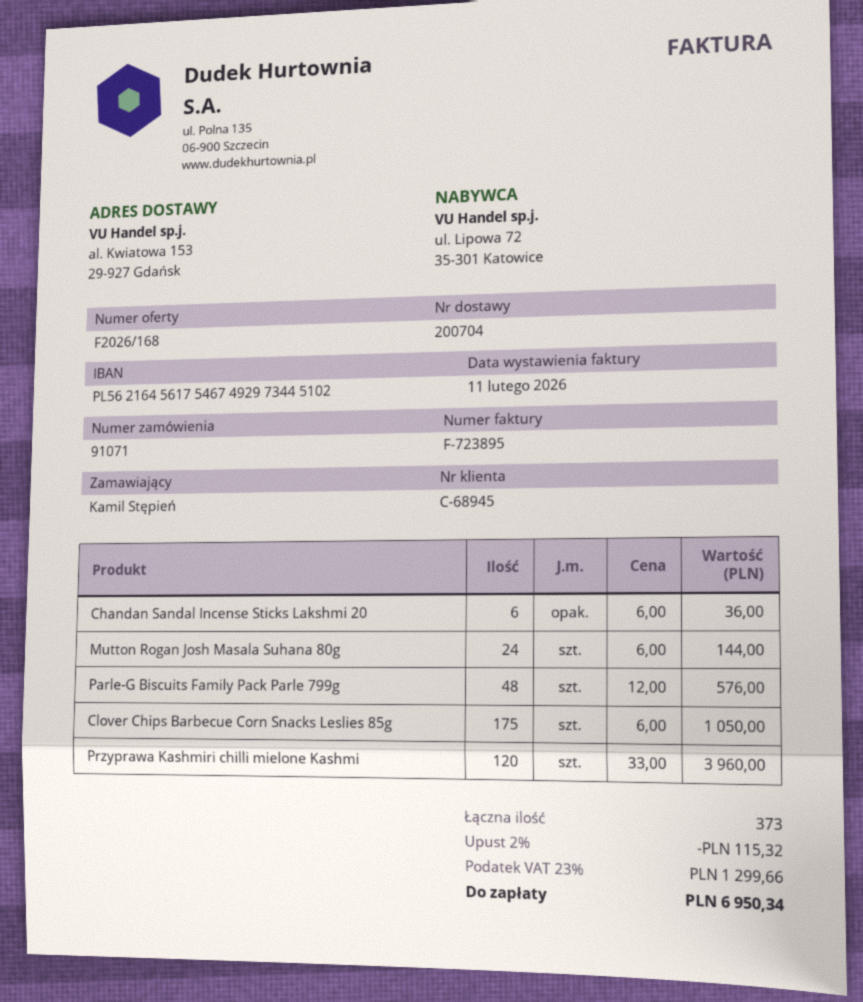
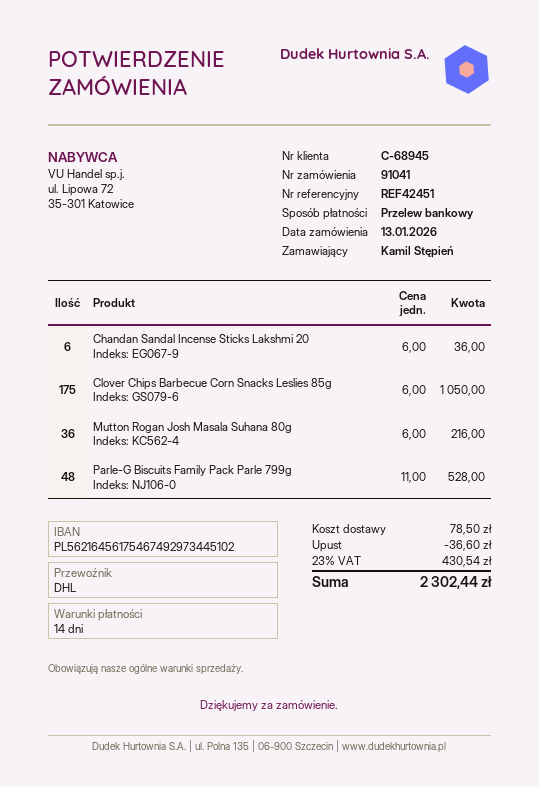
order number: 91071 -> 91041
Mutton Rogan Josh Masala Suhana 80g: 24 x 6.00 = 144.00 -> 36 x 6.00 = 216.00
Parle-G Biscuits Family Pack Parle 799g: 48 x 12.00 = 576.00 -> 48 x 11.00 = 528.00
Przyprawa Kashmiri chilli mielone Kashmi: 120 x 33.00 = 3960.00 -> none
discount: 115.32 -> 36.60
shipping: none -> 78.50
tax: 23% = 1299.66 -> 23% = 430.54
total: 6950.34 -> 2302.44

